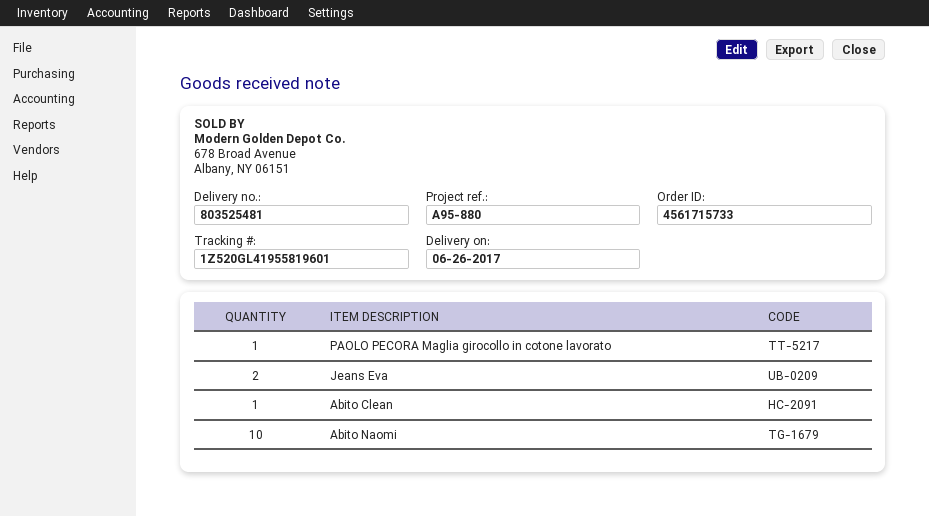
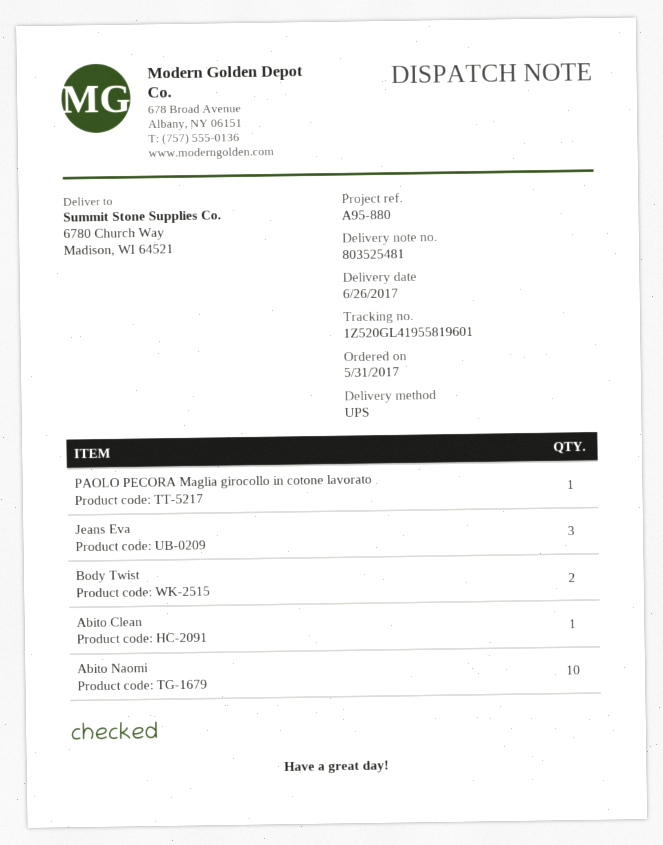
Jeans Eva: 2 -> 3
Body Twist: none -> 2

